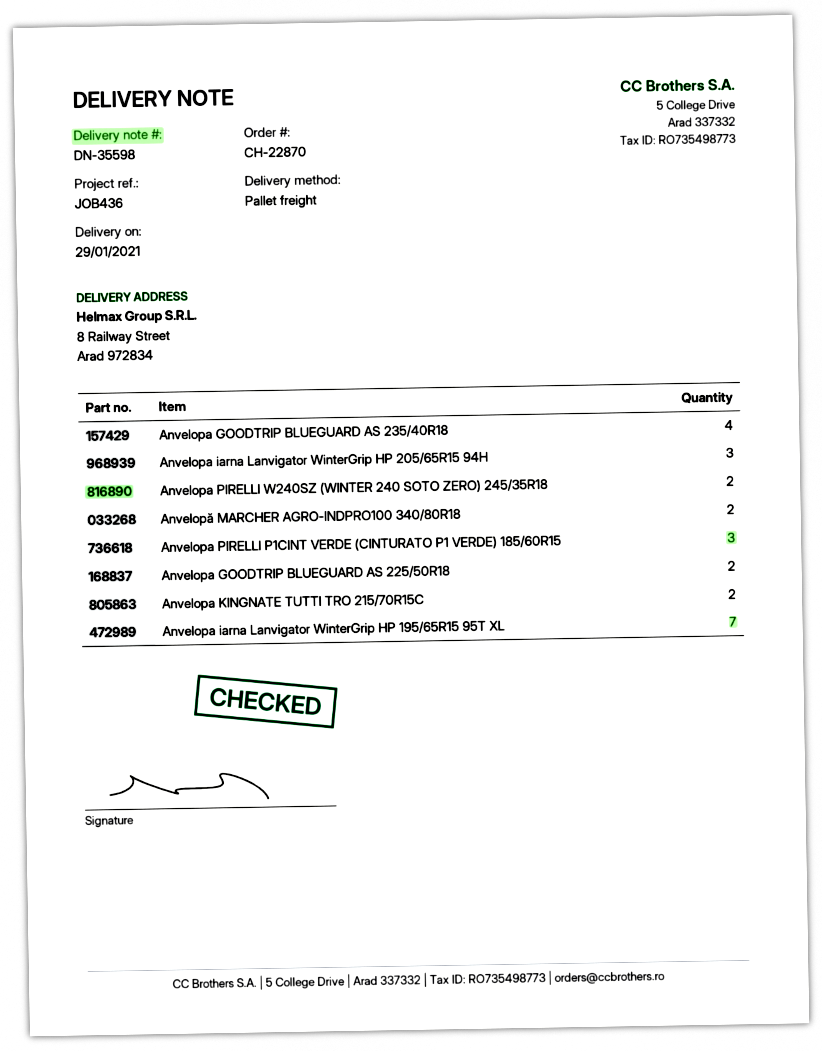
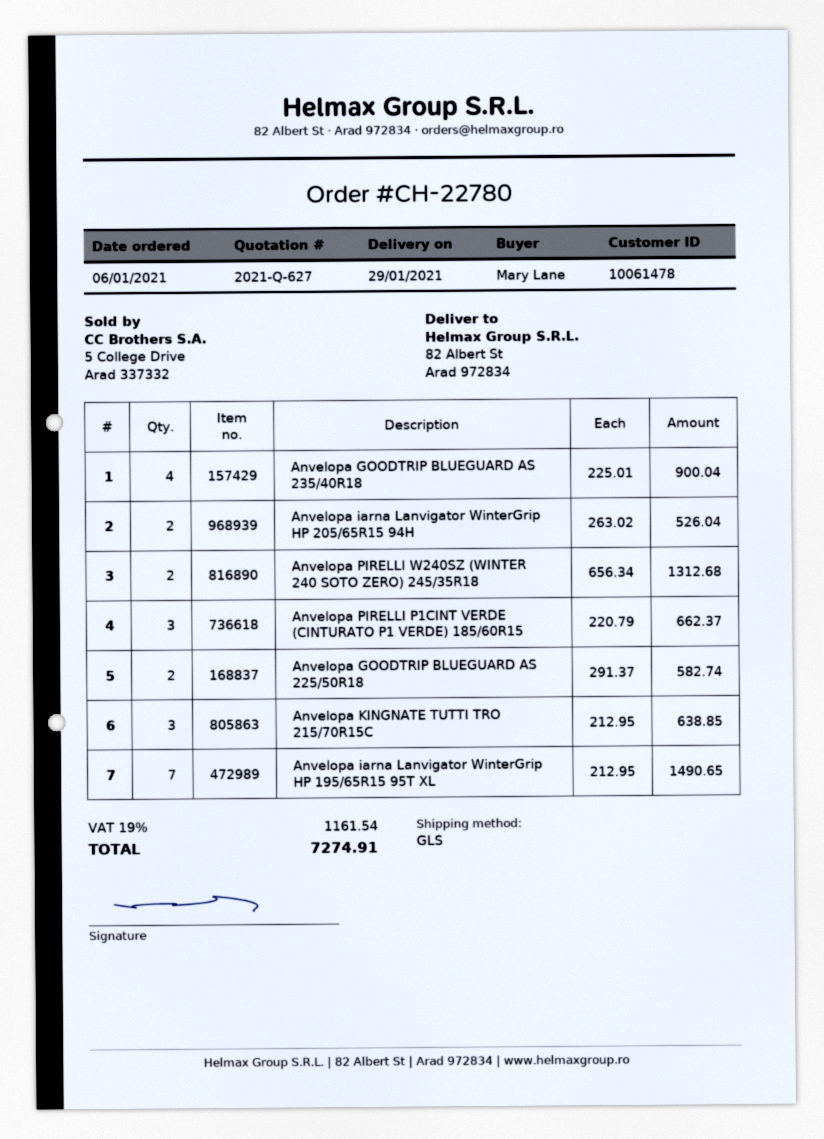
order number: CH-22870 -> CH-22780
shipping method: pallet freight -> GLS
ship to: 8 Railway Street, Arad 972834 -> 82 Albert St, Arad 972834
Anvelopa iarna Lanvigator WinterGrip HP 205/65R15 94H: 3 -> 2
Anvelopă MARCHER AGRO-INDPRO100 340/80R18: 2 -> none
Anvelopa KINGNATE TUTTI TRO 215/70R15C: 2 -> 3

